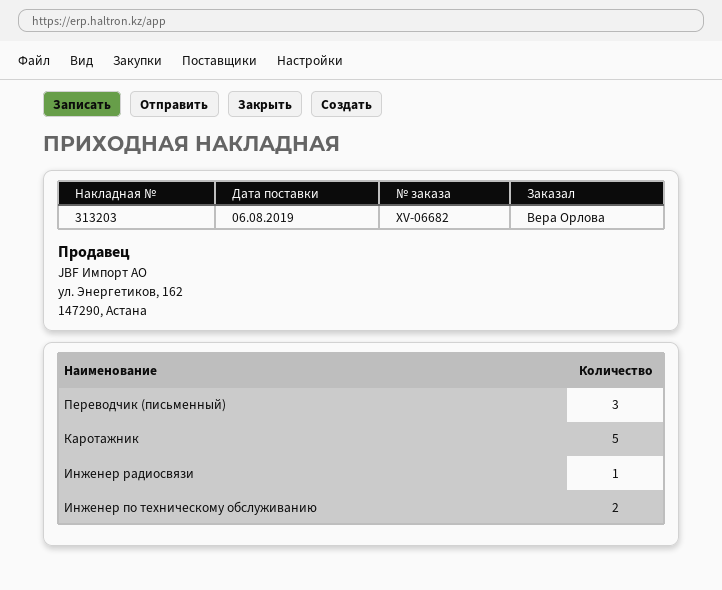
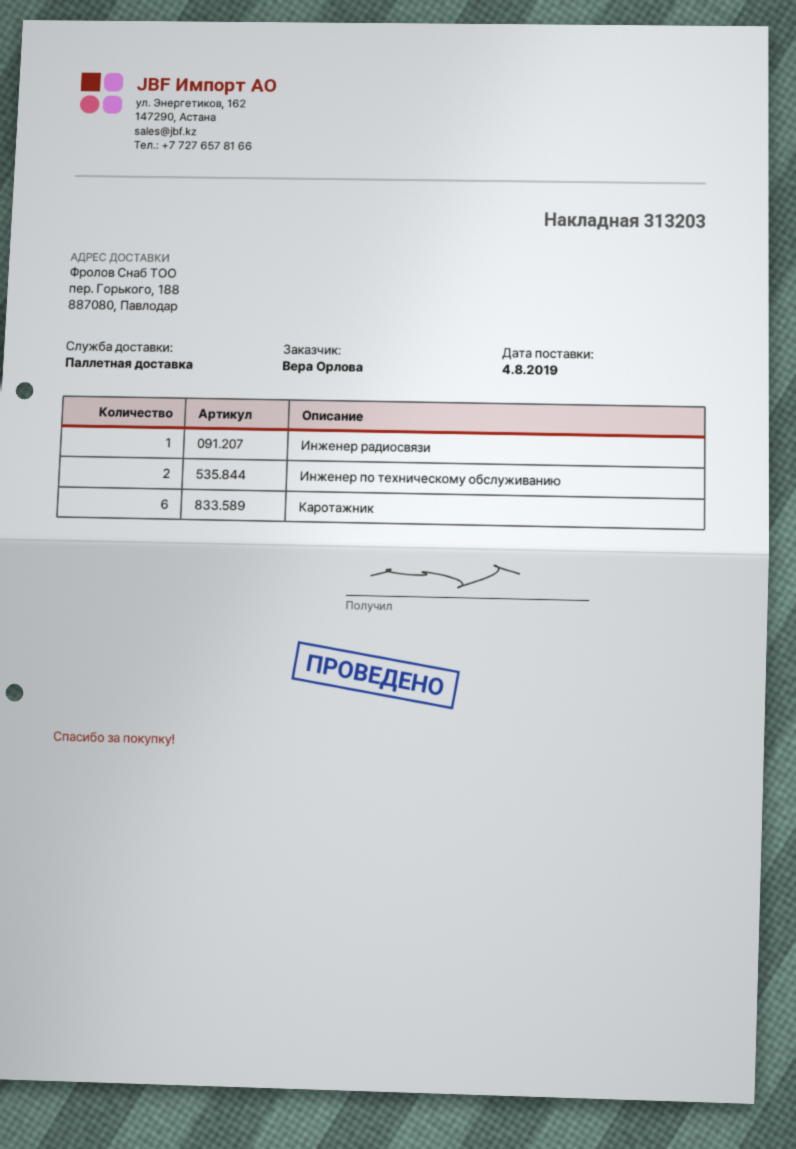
delivery date: 2019-08-06 -> 2019-08-04
Переводчик (письменный): 3 -> none
Каротажник: 5 -> 6

